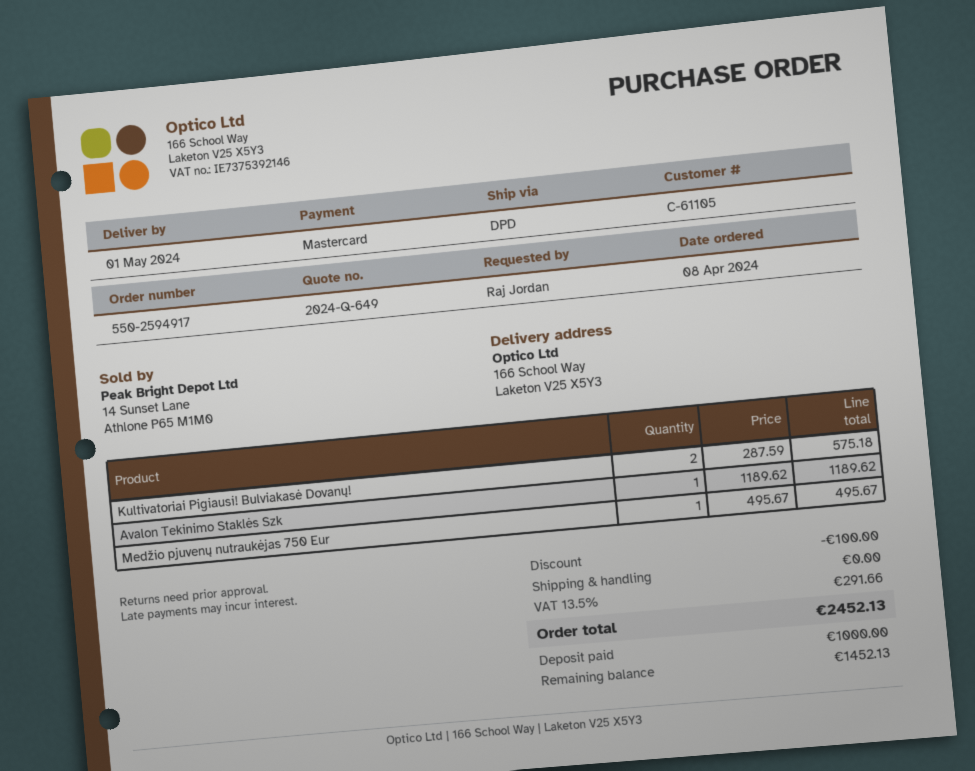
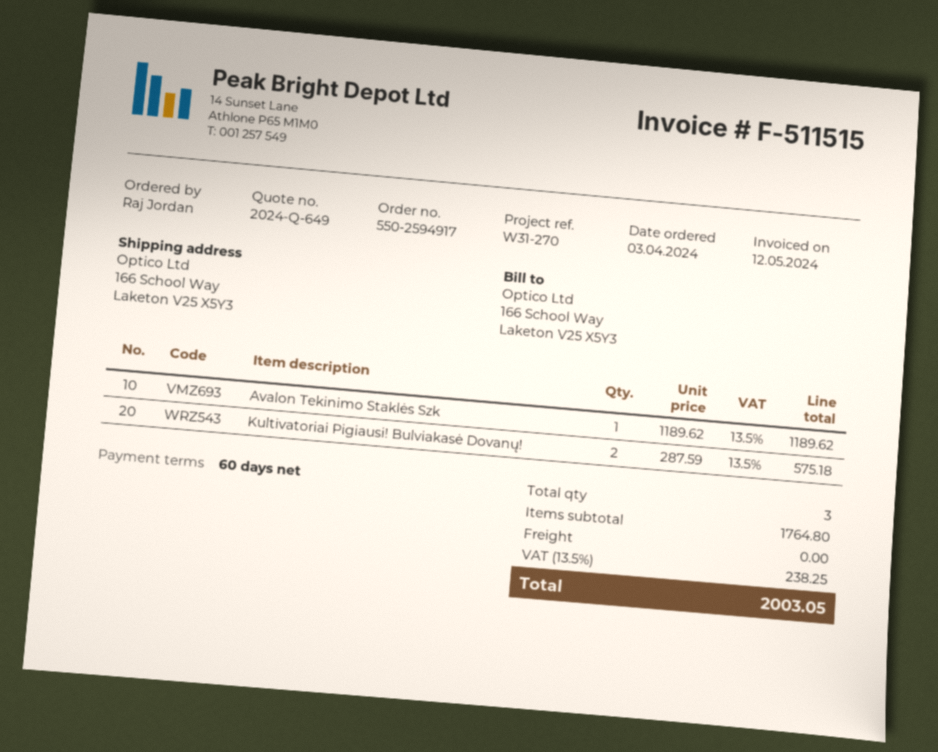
order date: 2024-04-08 -> 2024-04-03
Medžio pjuvenų nutraukėjas 750 Eur: 1 x 495.67 = 495.67 -> none
discount: 100.00 -> none
tax: 13.5% = 291.66 -> 13.5% = 238.25
total: 2452.13 -> 2003.05

